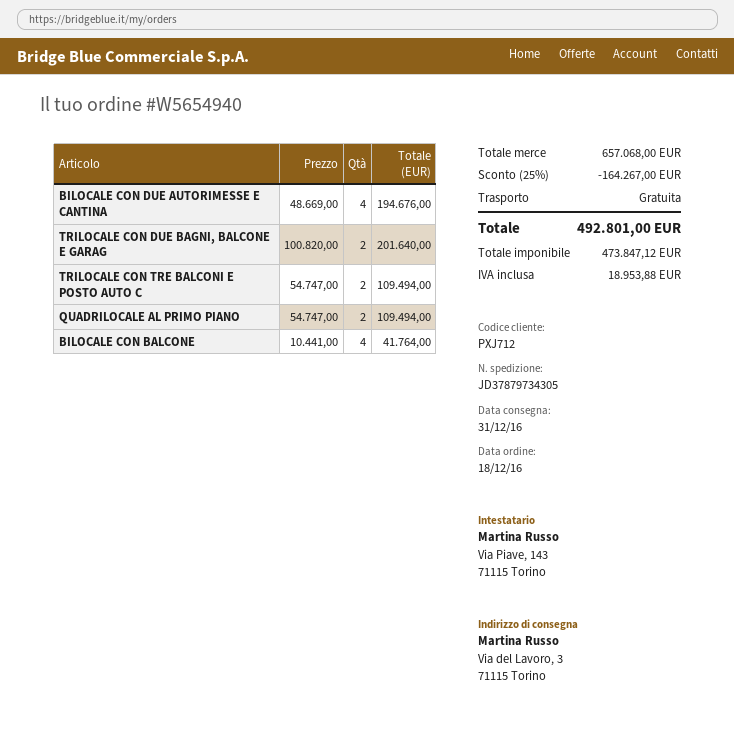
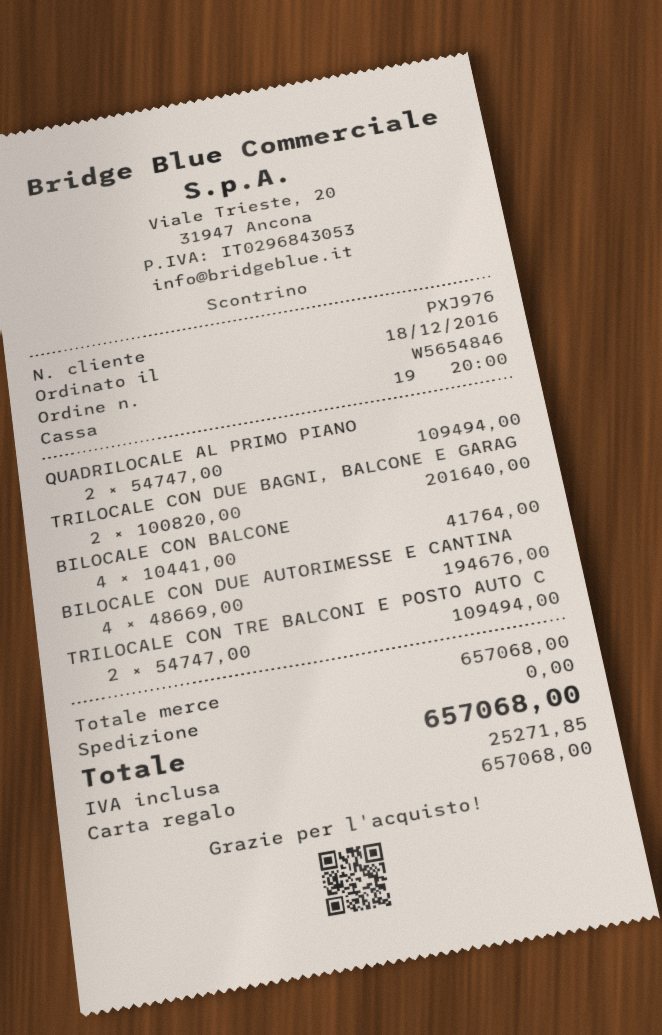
order number: W5654940 -> W5654846
customer number: PXJ712 -> PXJ976
discount: 25% = 164267.00 -> none
tax: 18953.88 -> 25271.85
total: 492801.00 -> 657068.00

